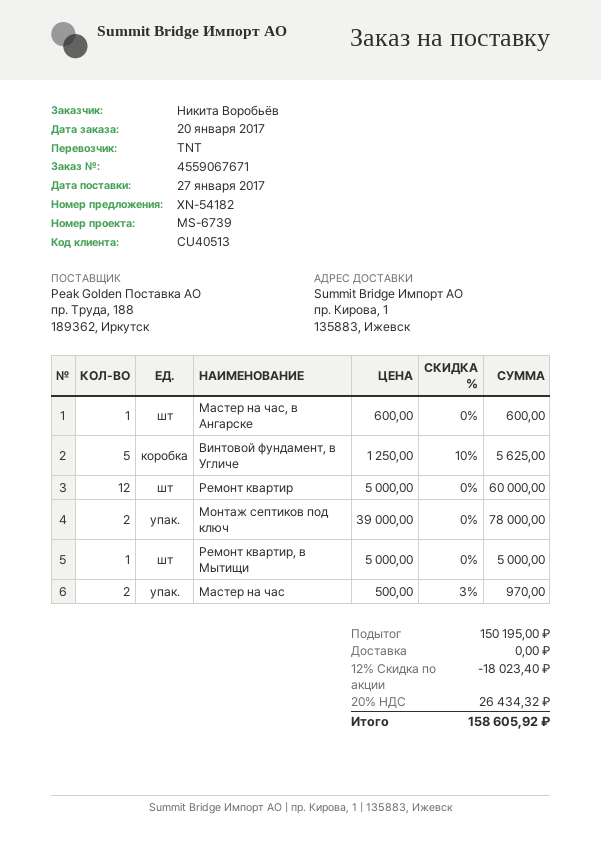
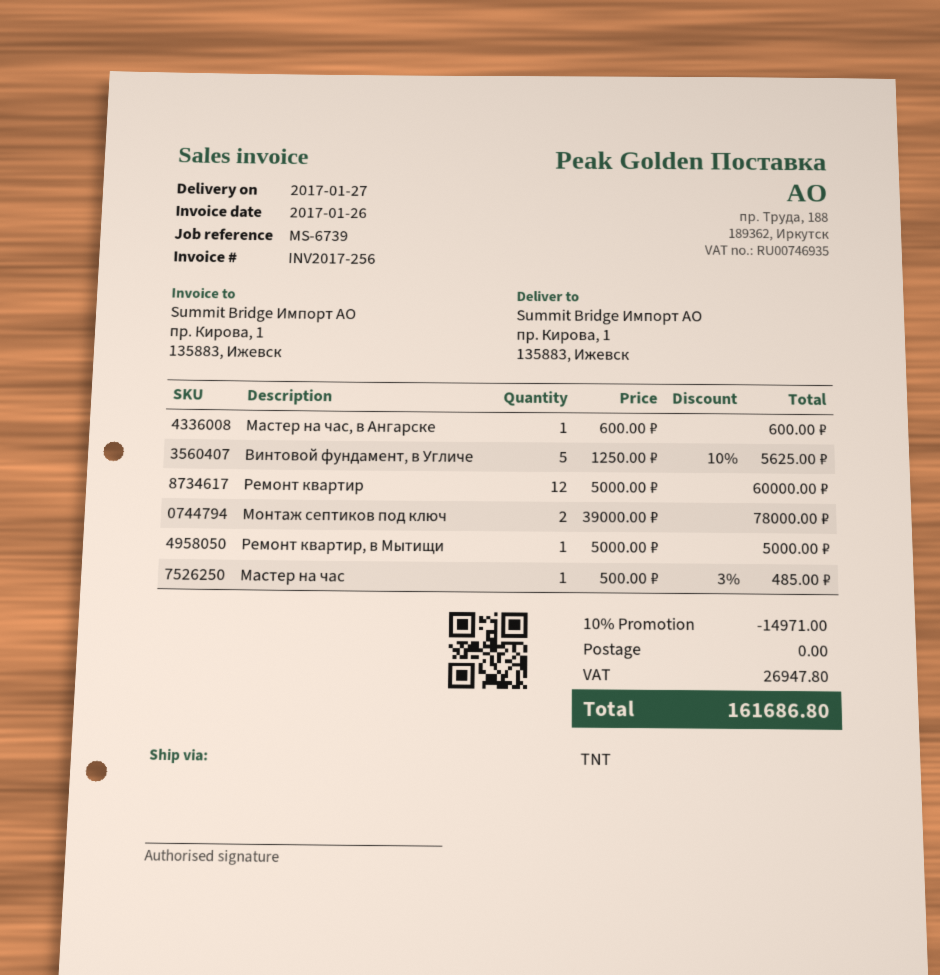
Мастер на час: 2 x 500.00 - 3% = 970.00 -> 1 x 500.00 - 3% = 485.00
discount: 12% = 18023.40 -> 10% = 14971.00
tax: 26434.32 -> 26947.80
total: 158605.92 -> 161686.80

